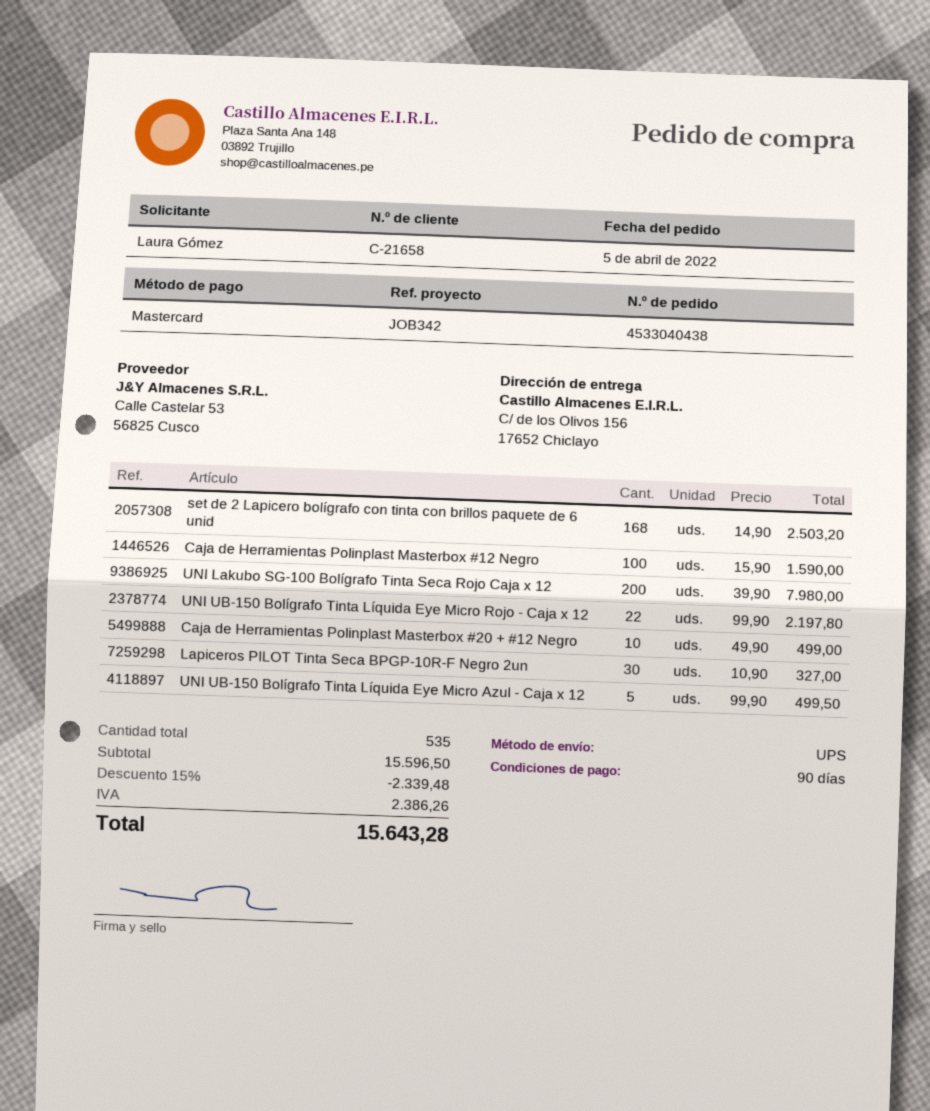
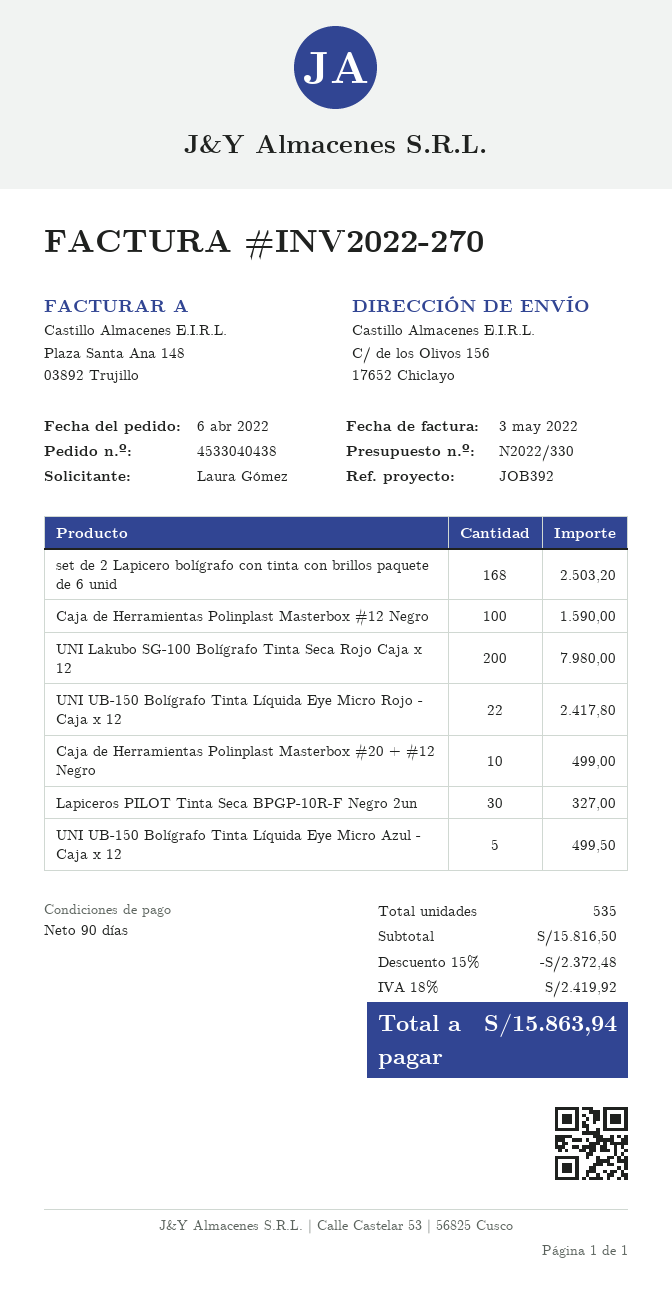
order date: 2022-04-05 -> 2022-04-06
reference: JOB342 -> JOB392
UNI UB-150 Bolígrafo Tinta Líquida Eye Micro Rojo - Caja x 12: 22 for 2197.80 -> 22 for 2417.80
subtotal: 15596.50 -> 15816.50
discount: 15% = 2339.48 -> 15% = 2372.48
tax: 2386.26 -> 2419.92
total: 15643.28 -> 15863.94

